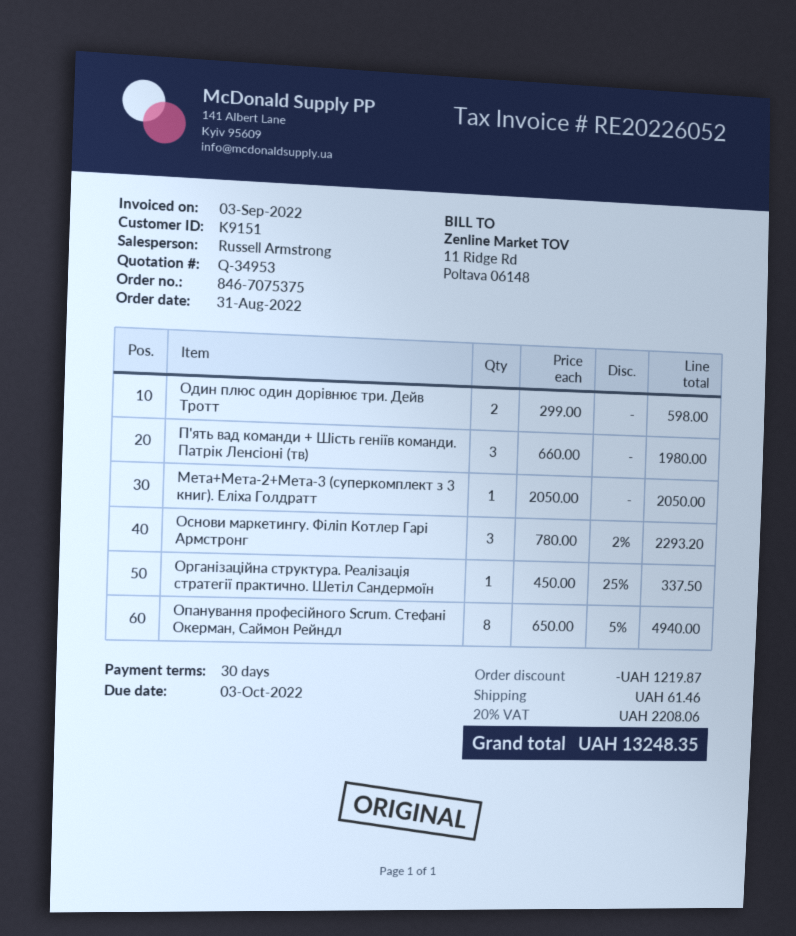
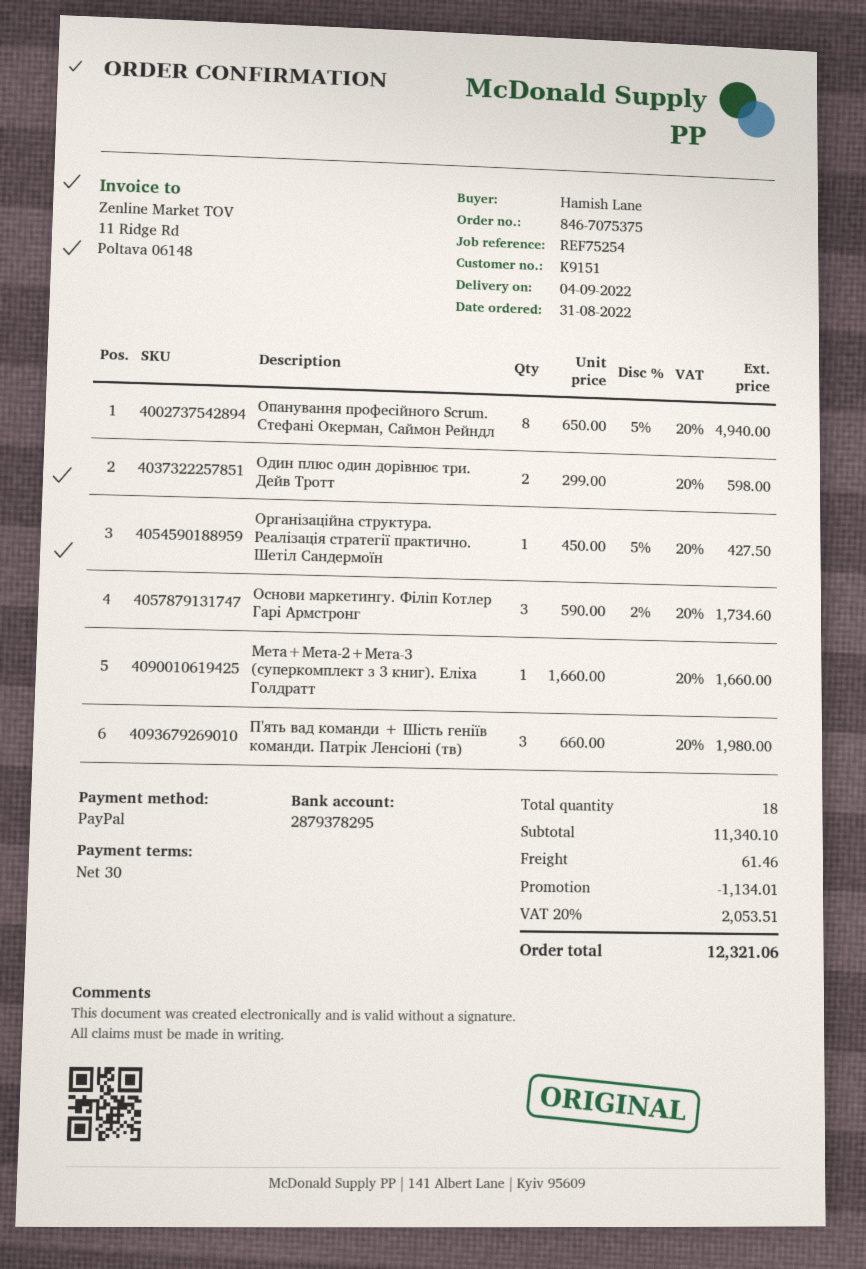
Мета+Мета-2+Мета-3 (суперкомплект з 3 книг). Еліха Голдратт: 1 x 2050.00 = 2050.00 -> 1 x 1660.00 = 1660.00
Основи маркетингу. Філіп Котлер Гарі Армстронг: 3 x 780.00 - 2% = 2293.20 -> 3 x 590.00 - 2% = 1734.60
Організаційна структура. Реалізація стратегії практично. Шетіл Сандермоїн: 1 x 450.00 - 25% = 337.50 -> 1 x 450.00 - 5% = 427.50
discount: 1219.87 -> 1134.01
tax: 20% = 2208.06 -> 20% = 2053.51
total: 13248.35 -> 12321.06

